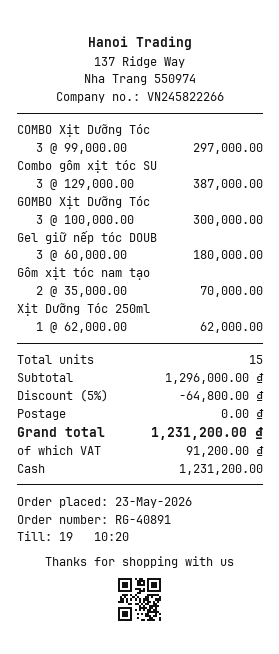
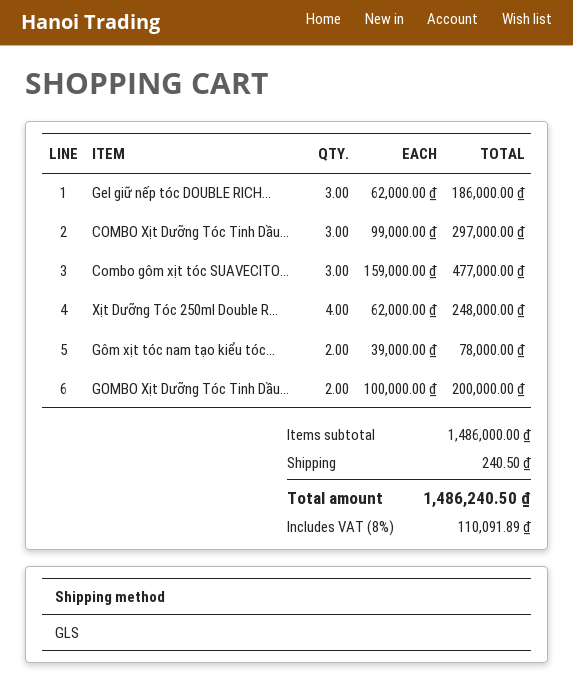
Combo gôm xịt tóc SU: 3 x 129000.00 = 387000.00 -> 3 x 159000.00 = 477000.00
GOMBO Xịt Dưỡng Tóc: 3 x 100000.00 = 300000.00 -> 2 x 100000.00 = 200000.00
Gel giữ nếp tóc DOUB: 3 x 60000.00 = 180000.00 -> 3 x 62000.00 = 186000.00
Gôm xịt tóc nam tạo: 2 x 35000.00 = 70000.00 -> 2 x 39000.00 = 78000.00
Xịt Dưỡng Tóc 250ml: 1 x 62000.00 = 62000.00 -> 4 x 62000.00 = 248000.00
subtotal: 1296000.00 -> 1486000.00
discount: 5% = 64800.00 -> none
shipping: 0.00 -> 240.50
tax: 91200.00 -> 110091.89
total: 1231200.00 -> 1486240.50

